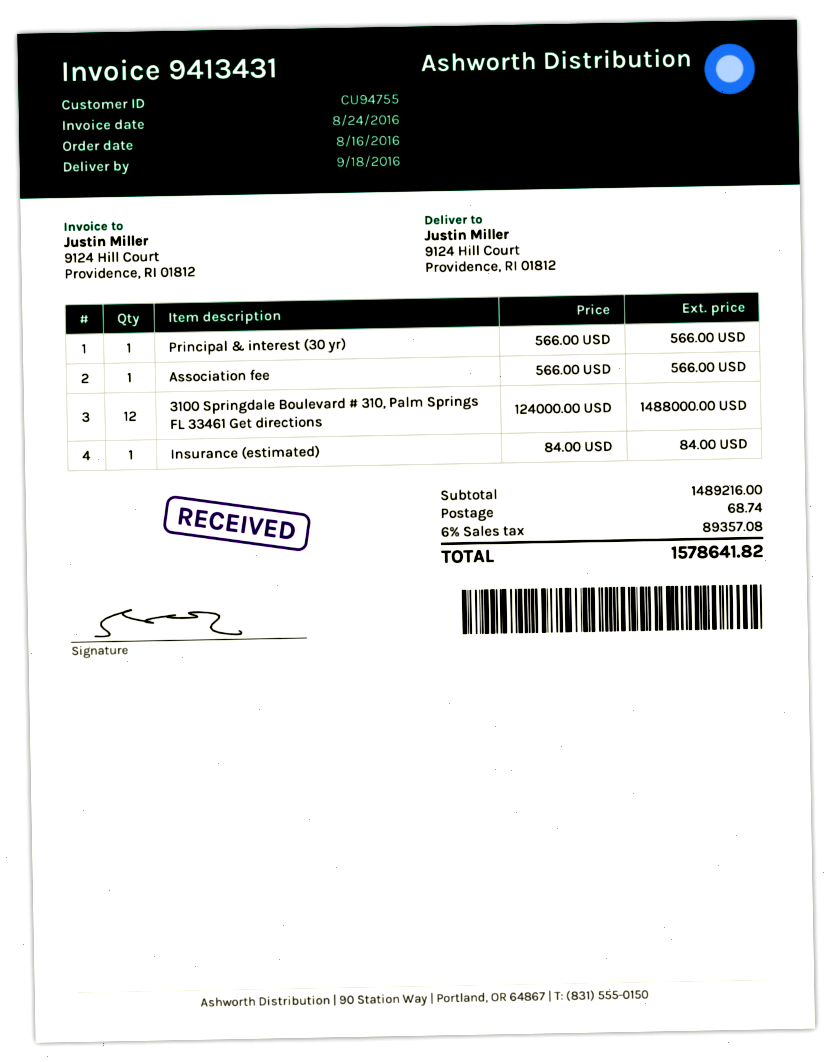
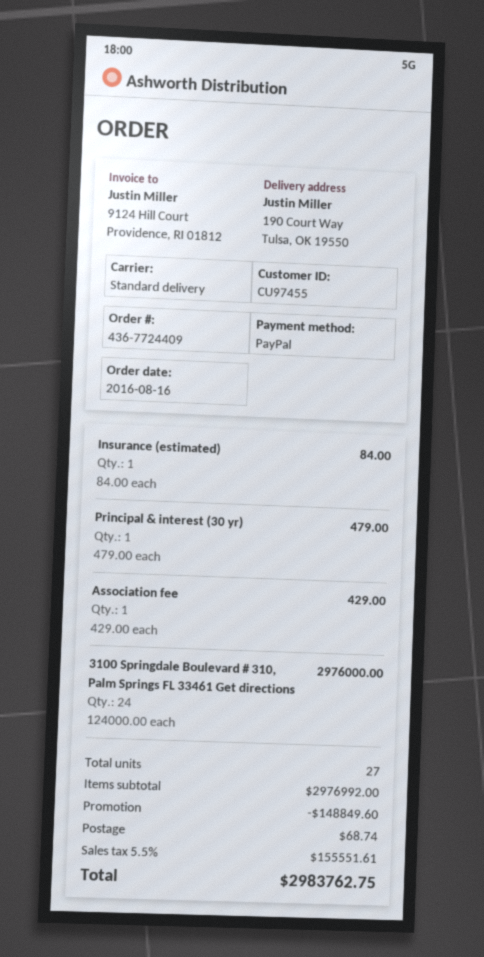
customer number: CU94755 -> CU97455
ship to: 9124 Hill Court, Providence, RI 01812 -> 190 Court Way, Tulsa, OK 19550
Principal & interest (30 yr): 1 x 566.00 = 566.00 -> 1 x 479.00 = 479.00
Association fee: 1 x 566.00 = 566.00 -> 1 x 429.00 = 429.00
3100 Springdale Boulevard # 310, Palm Springs FL 33461 Get directions: 12 x 124000.00 = 1488000.00 -> 24 x 124000.00 = 2976000.00
subtotal: 1489216.00 -> 2976992.00
discount: none -> 148849.60
tax: 6% = 89357.08 -> 5.5% = 155551.61
total: 1578641.82 -> 2983762.75

